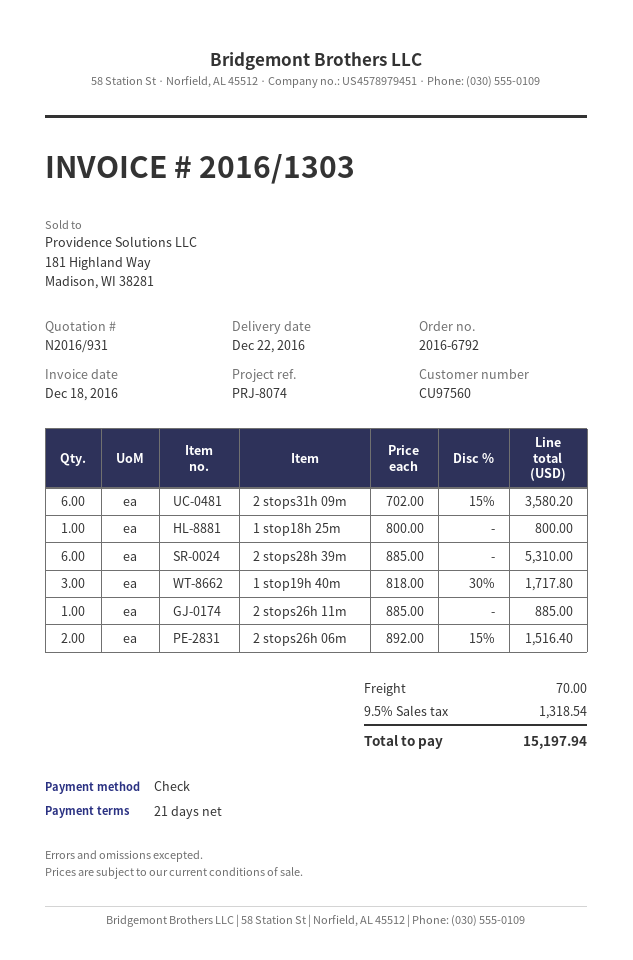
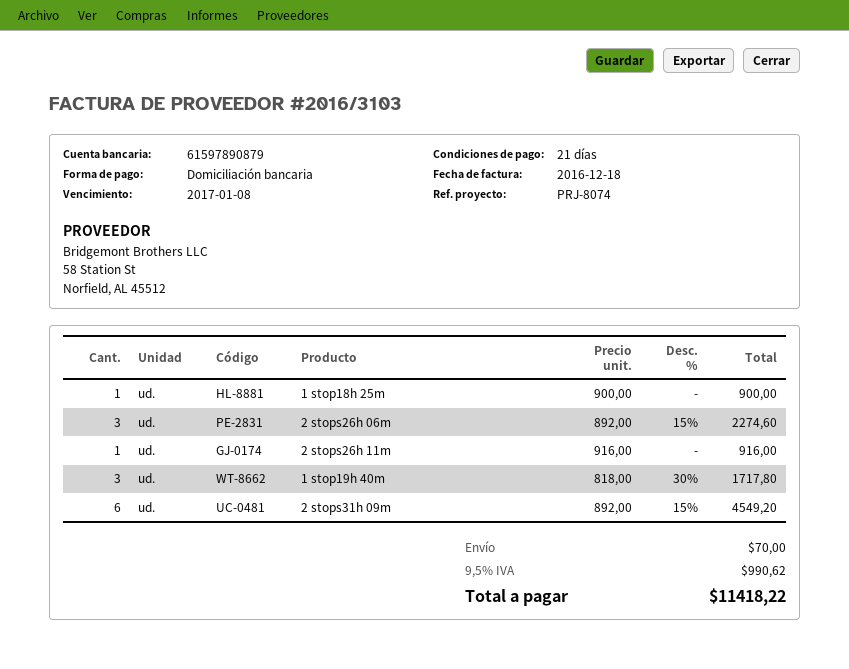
invoice number: 2016/1303 -> 2016/3103
payment method: cheque -> direct debit
2 stops31h 09m: 6 x 702.00 - 15% = 3580.20 -> 6 x 892.00 - 15% = 4549.20
1 stop18h 25m: 1 x 800.00 = 800.00 -> 1 x 900.00 = 900.00
2 stops28h 39m: 6 x 885.00 = 5310.00 -> none
2 stops26h 11m: 1 x 885.00 = 885.00 -> 1 x 916.00 = 916.00
2 stops26h 06m: 2 x 892.00 - 15% = 1516.40 -> 3 x 892.00 - 15% = 2274.60
tax: 9.5% = 1318.54 -> 9.5% = 990.62
total: 15197.94 -> 11418.22

